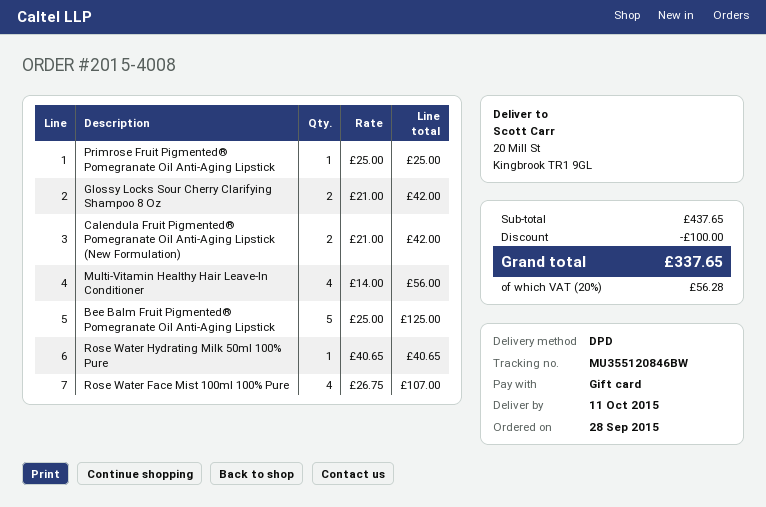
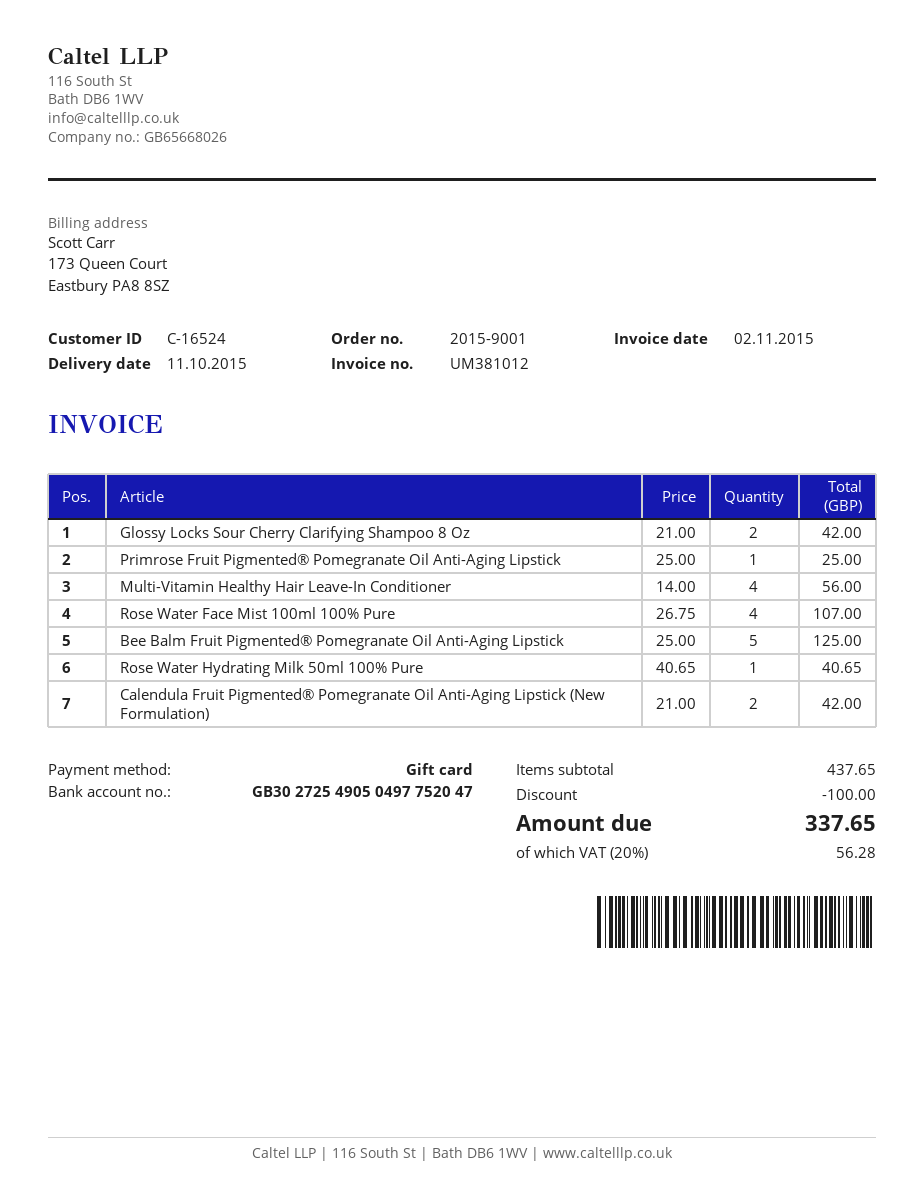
order number: 2015-4008 -> 2015-9001

